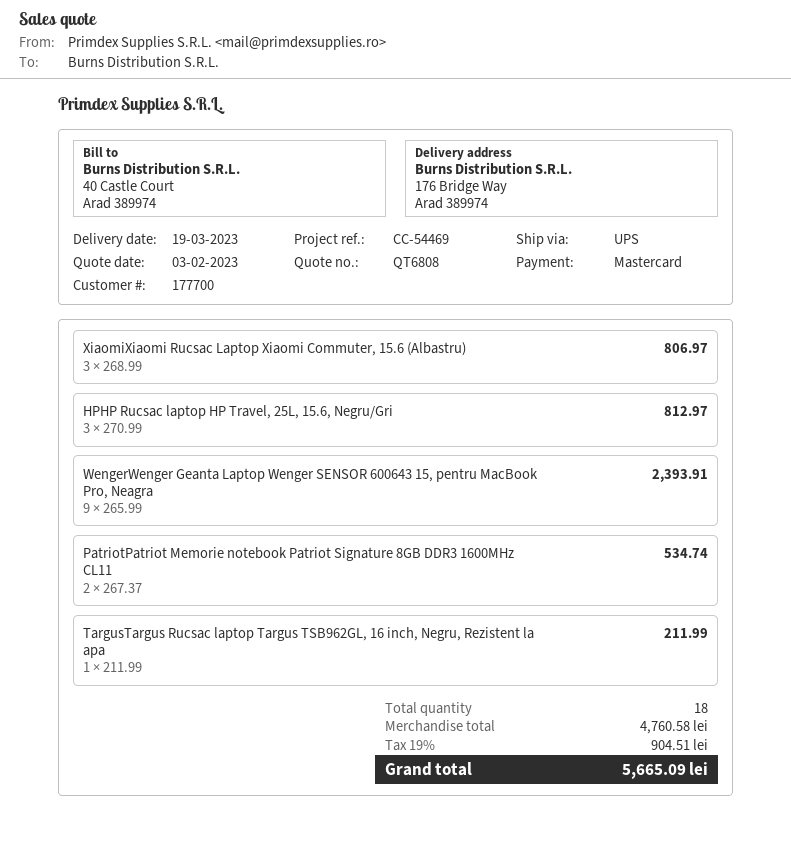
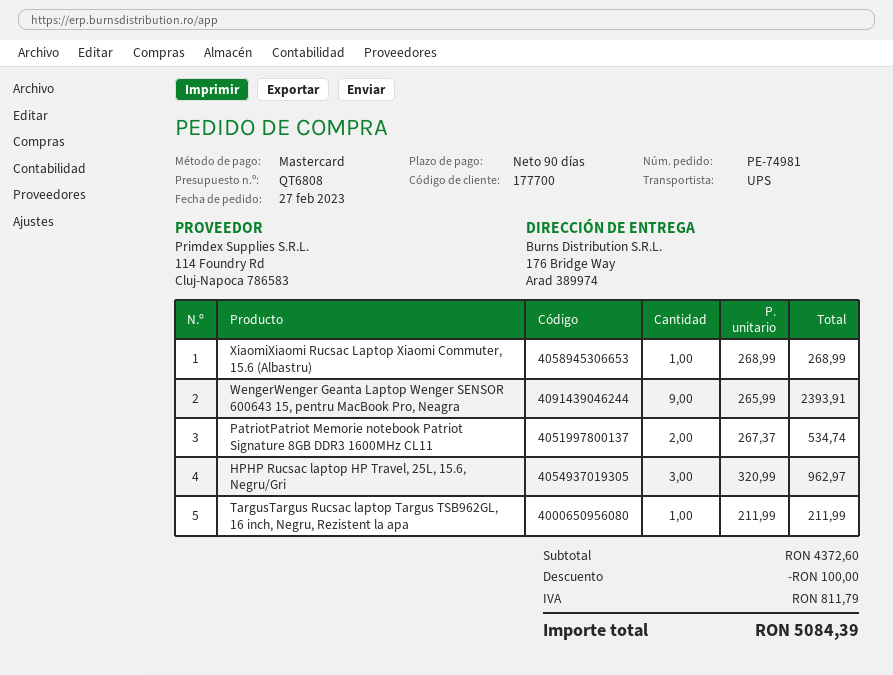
XiaomiXiaomi Rucsac Laptop Xiaomi Commuter, 15.6 (Albastru): 3 x 268.99 = 806.97 -> 1 x 268.99 = 268.99
HPHP Rucsac laptop HP Travel, 25L, 15.6, Negru/Gri: 3 x 270.99 = 812.97 -> 3 x 320.99 = 962.97
subtotal: 4760.58 -> 4372.60
discount: none -> 100.00
tax: 904.51 -> 811.79
total: 5665.09 -> 5084.39

